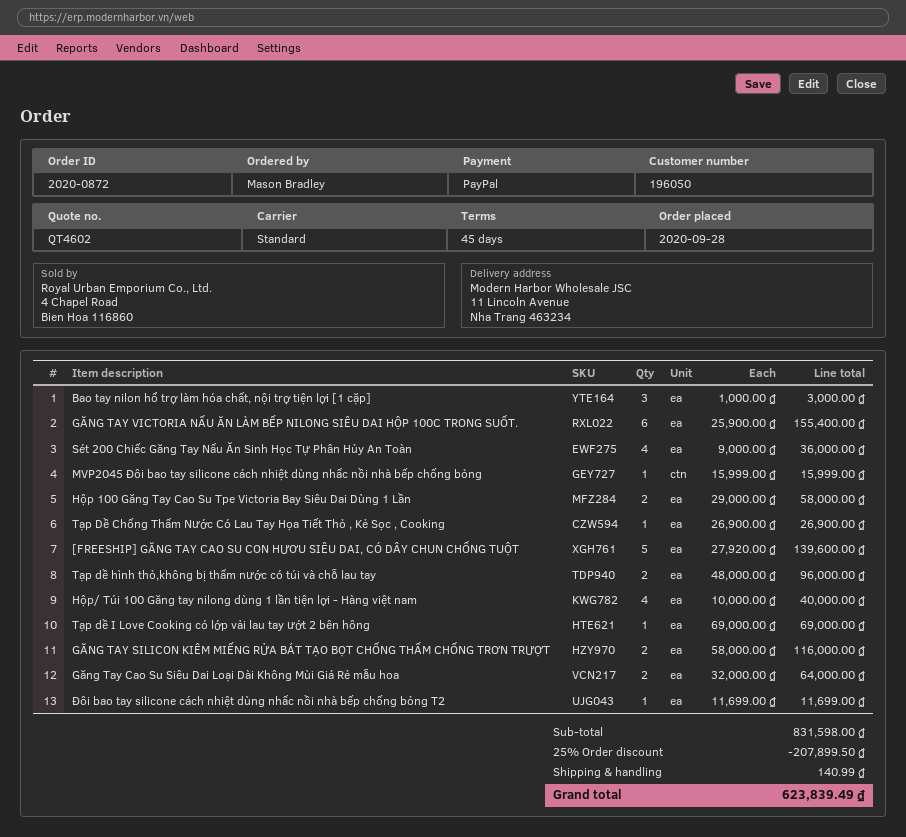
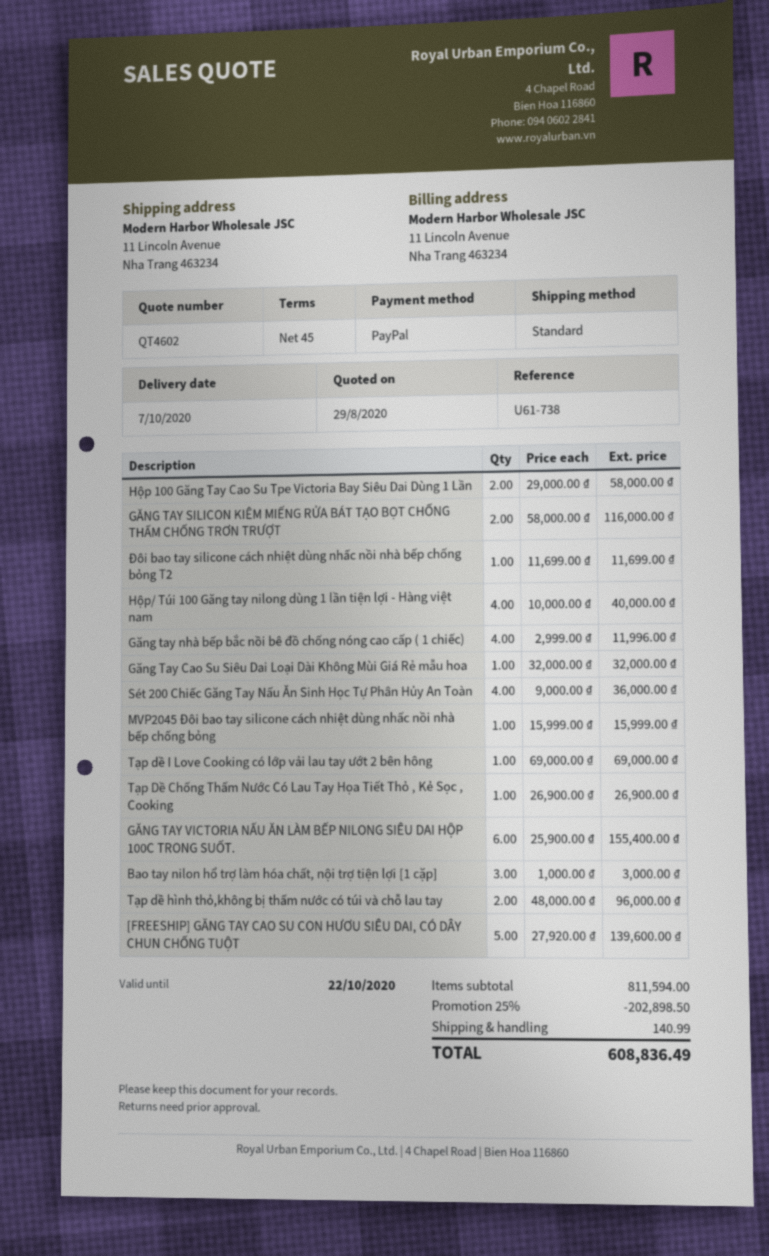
Găng Tay Cao Su Siêu Dai Loại Dài Không Mùi Giá Rẻ mẫu hoa: 2 x 32000.00 = 64000.00 -> 1 x 32000.00 = 32000.00
Găng tay nhà bếp bắc nồi bê đồ chống nóng cao cấp ( 1 chiếc): none -> 4 x 2999.00 = 11996.00
subtotal: 831598.00 -> 811594.00
discount: 25% = 207899.50 -> 25% = 202898.50
total: 623839.49 -> 608836.49

